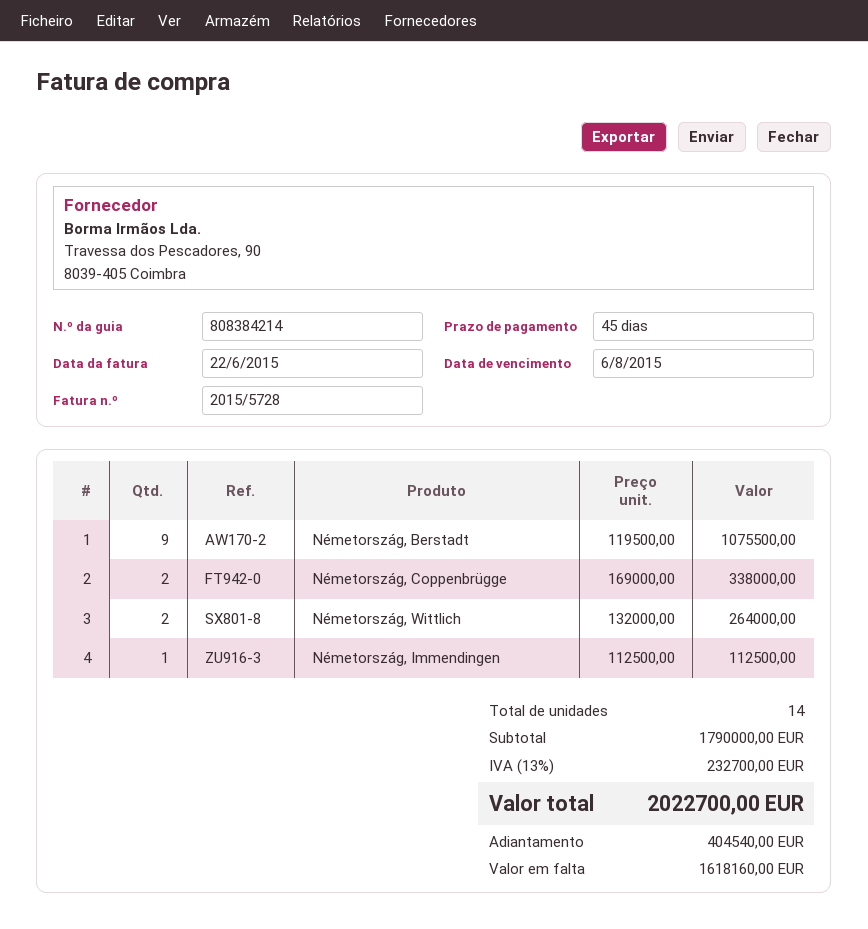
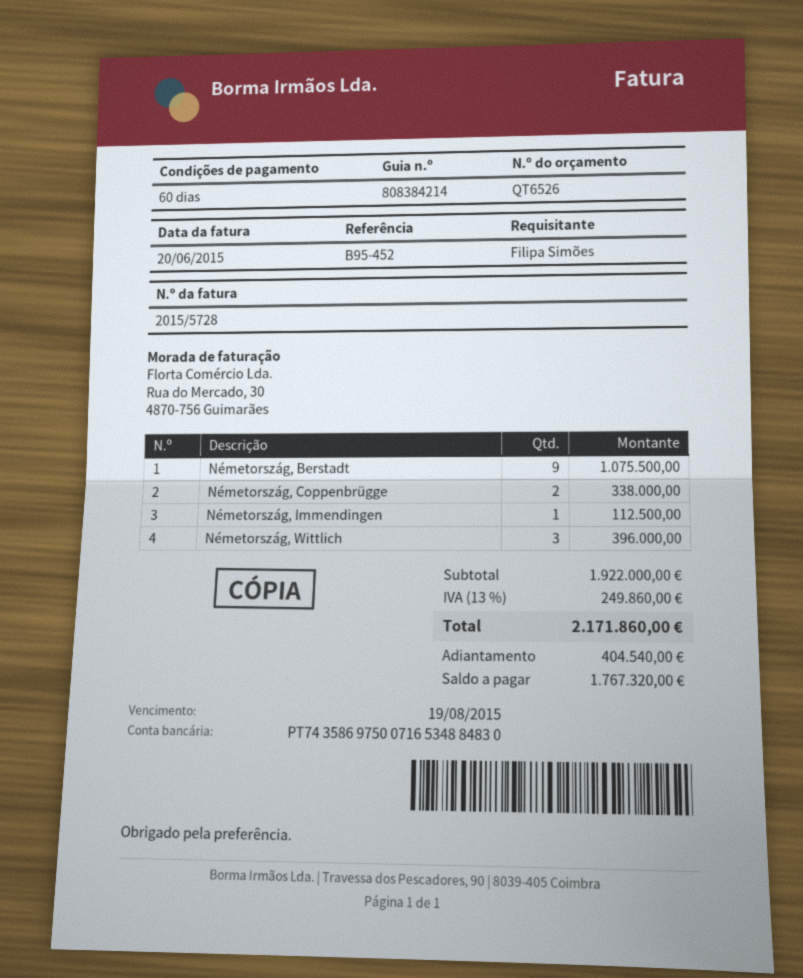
invoice date: 2015-06-22 -> 2015-06-20
payment terms: 45 days -> 60 days
due date: 2015-08-06 -> 2015-08-19
Németország, Wittlich: 2 for 264000.00 -> 3 for 396000.00
subtotal: 1790000.00 -> 1922000.00
tax: 13% = 232700.00 -> 13% = 249860.00
total: 2022700.00 -> 2171860.00
balance: 1618160.00 -> 1767320.00

